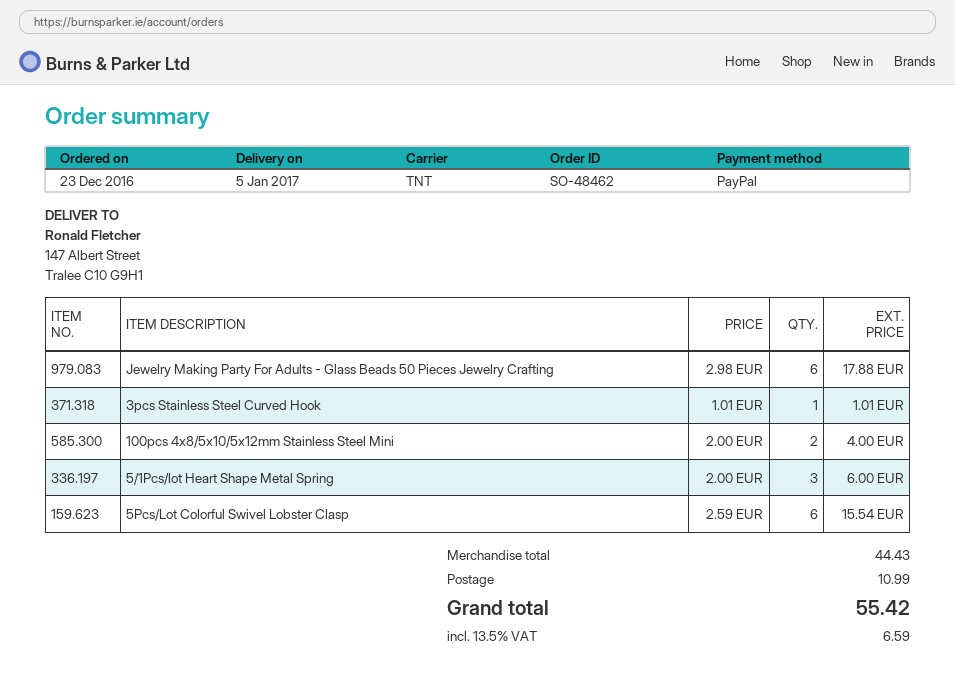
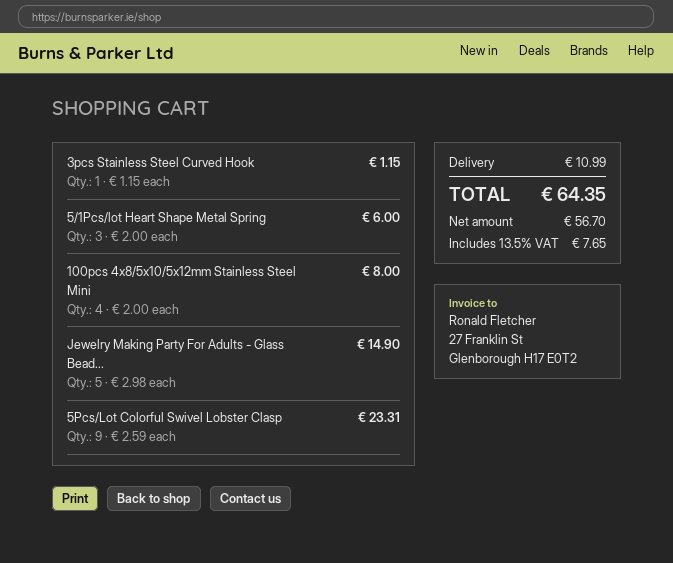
Jewelry Making Party For Adults - Glass Beads 50 Pieces Jewelry Crafting: 6 x 2.98 = 17.88 -> 5 x 2.98 = 14.90
3pcs Stainless Steel Curved Hook: 1 x 1.01 = 1.01 -> 1 x 1.15 = 1.15
100pcs 4x8/5x10/5x12mm Stainless Steel Mini: 2 x 2.00 = 4.00 -> 4 x 2.00 = 8.00
5Pcs/Lot Colorful Swivel Lobster Clasp: 6 x 2.59 = 15.54 -> 9 x 2.59 = 23.31
tax: 13.5% = 6.59 -> 13.5% = 7.65
total: 55.42 -> 64.35

